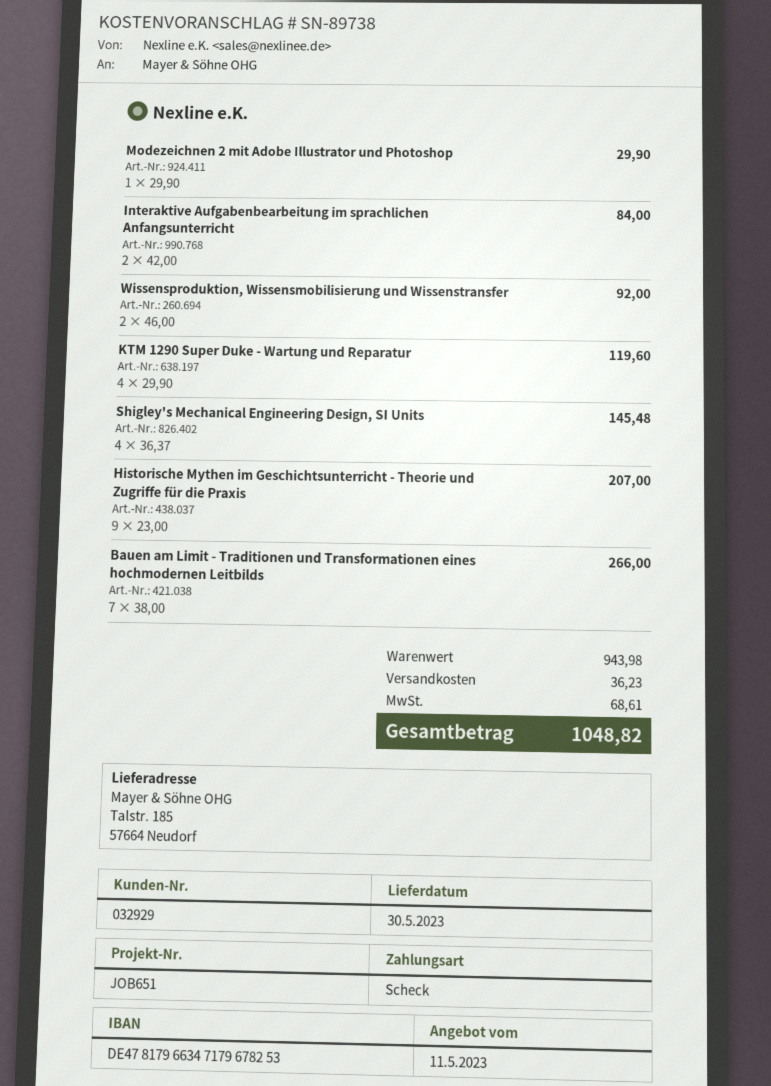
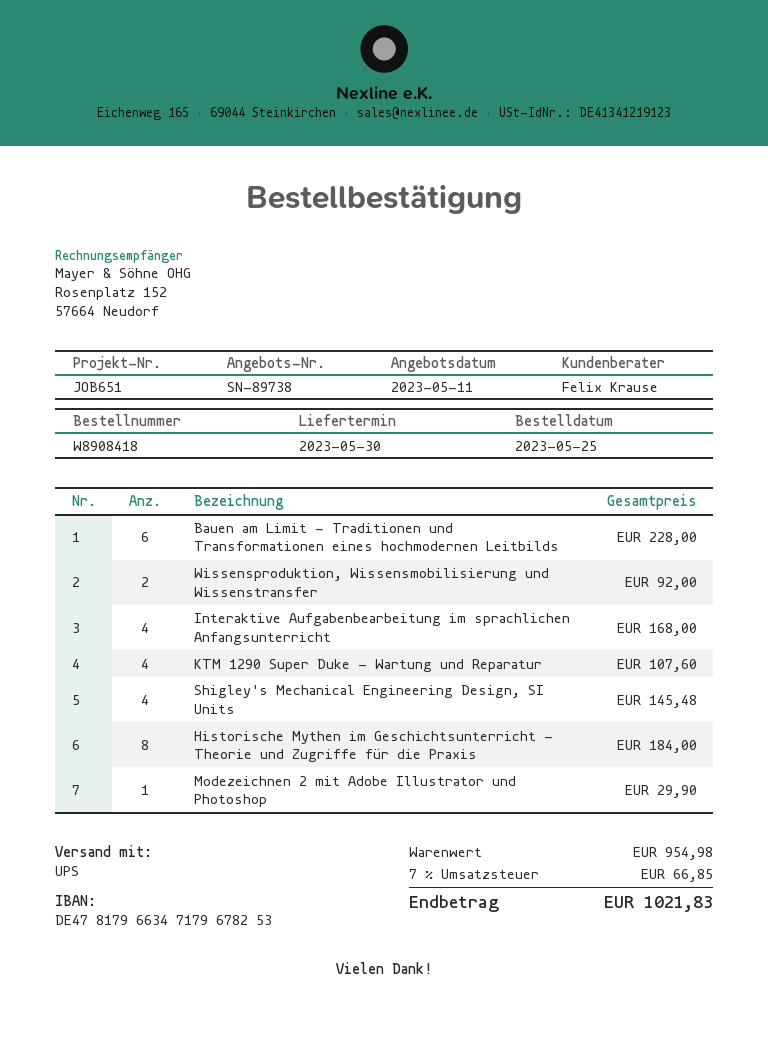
Interaktive Aufgabenbearbeitung im sprachlichen Anfangsunterricht: 2 for 84.00 -> 4 for 168.00
KTM 1290 Super Duke - Wartung und Reparatur: 4 for 119.60 -> 4 for 107.60
Historische Mythen im Geschichtsunterricht - Theorie und Zugriffe für die Praxis: 9 for 207.00 -> 8 for 184.00
Bauen am Limit - Traditionen und Transformationen eines hochmodernen Leitbilds: 7 for 266.00 -> 6 for 228.00
subtotal: 943.98 -> 954.98
shipping: 36.23 -> none
tax: 68.61 -> 66.85
total: 1048.82 -> 1021.83

